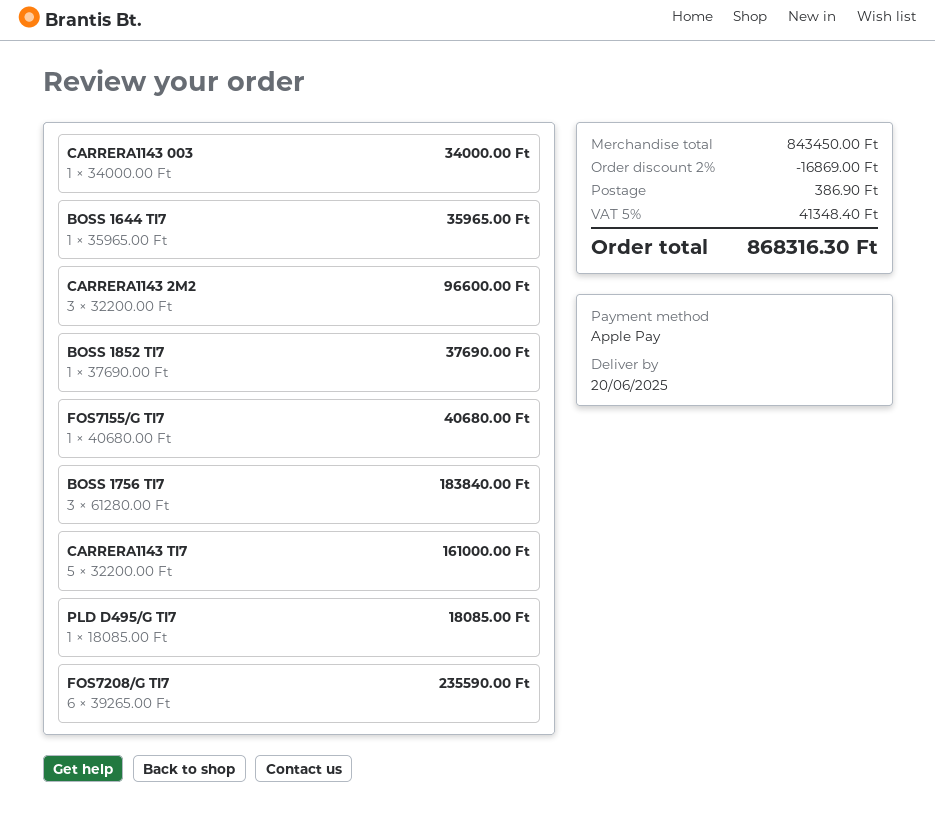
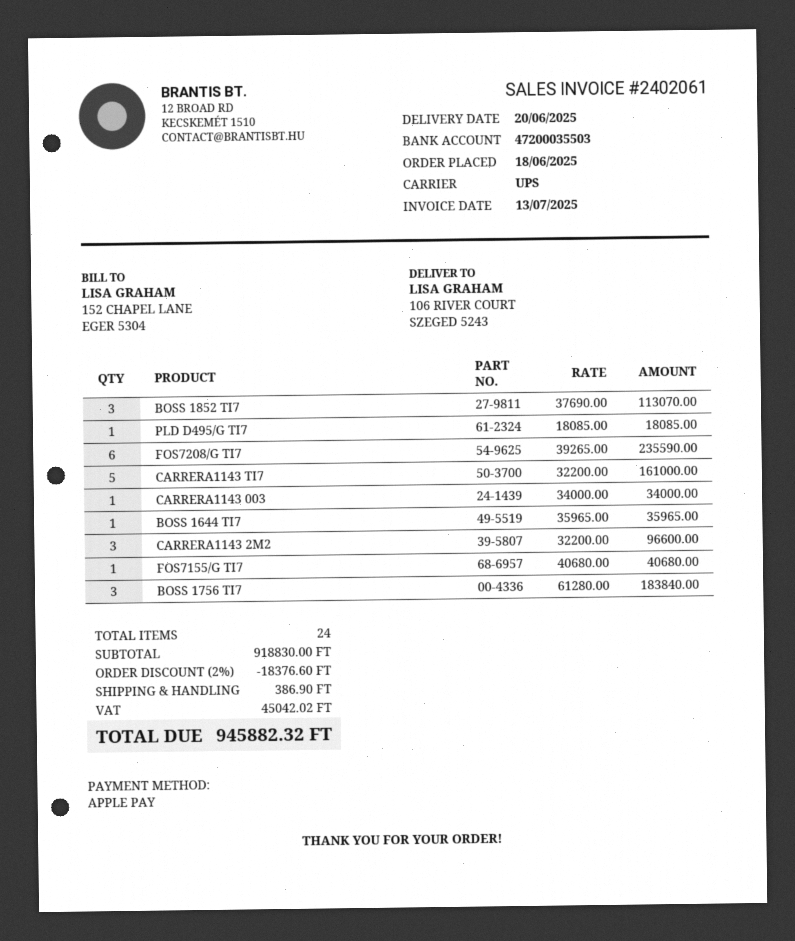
BOSS 1852 TI7: 1 x 37690.00 = 37690.00 -> 3 x 37690.00 = 113070.00
subtotal: 843450.00 -> 918830.00
discount: 2% = 16869.00 -> 2% = 18376.60
tax: 41348.40 -> 45042.02
total: 868316.30 -> 945882.32

